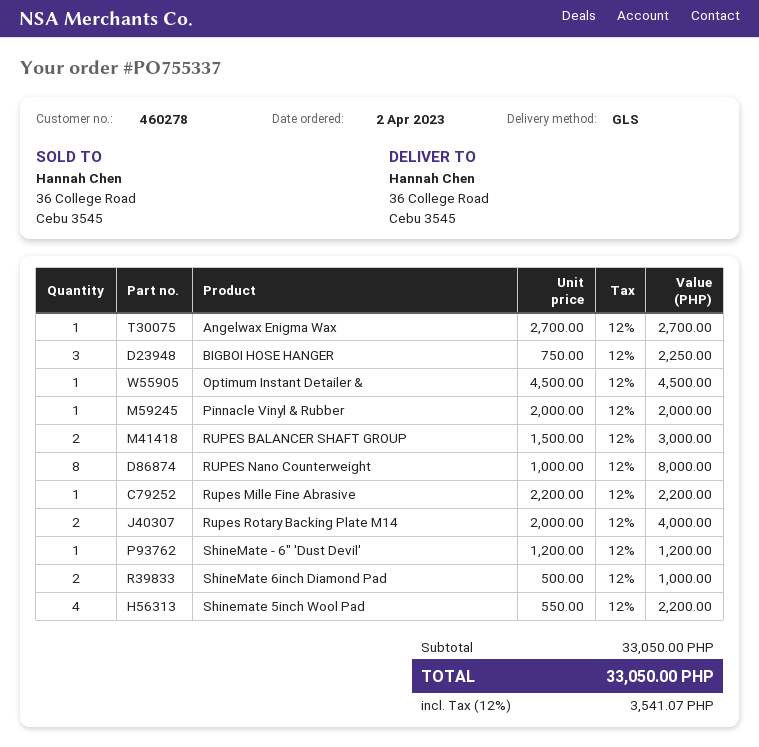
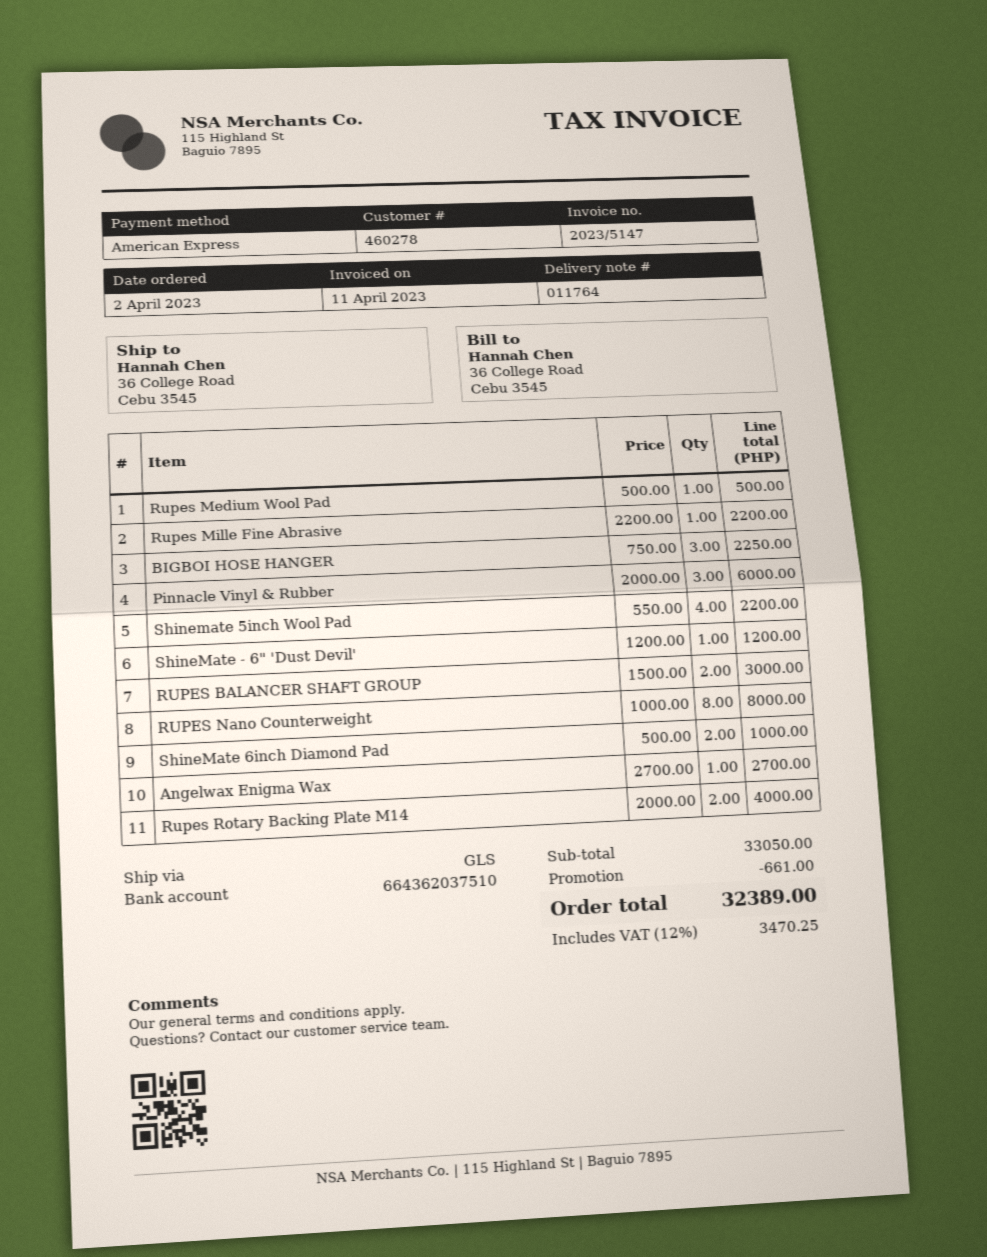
Optimum Instant Detailer &: 1 x 4500.00 = 4500.00 -> none
Pinnacle Vinyl & Rubber: 1 x 2000.00 = 2000.00 -> 3 x 2000.00 = 6000.00
Rupes Medium Wool Pad: none -> 1 x 500.00 = 500.00
discount: none -> 661.00
tax: 12% = 3541.07 -> 12% = 3470.25
total: 33050.00 -> 32389.00

